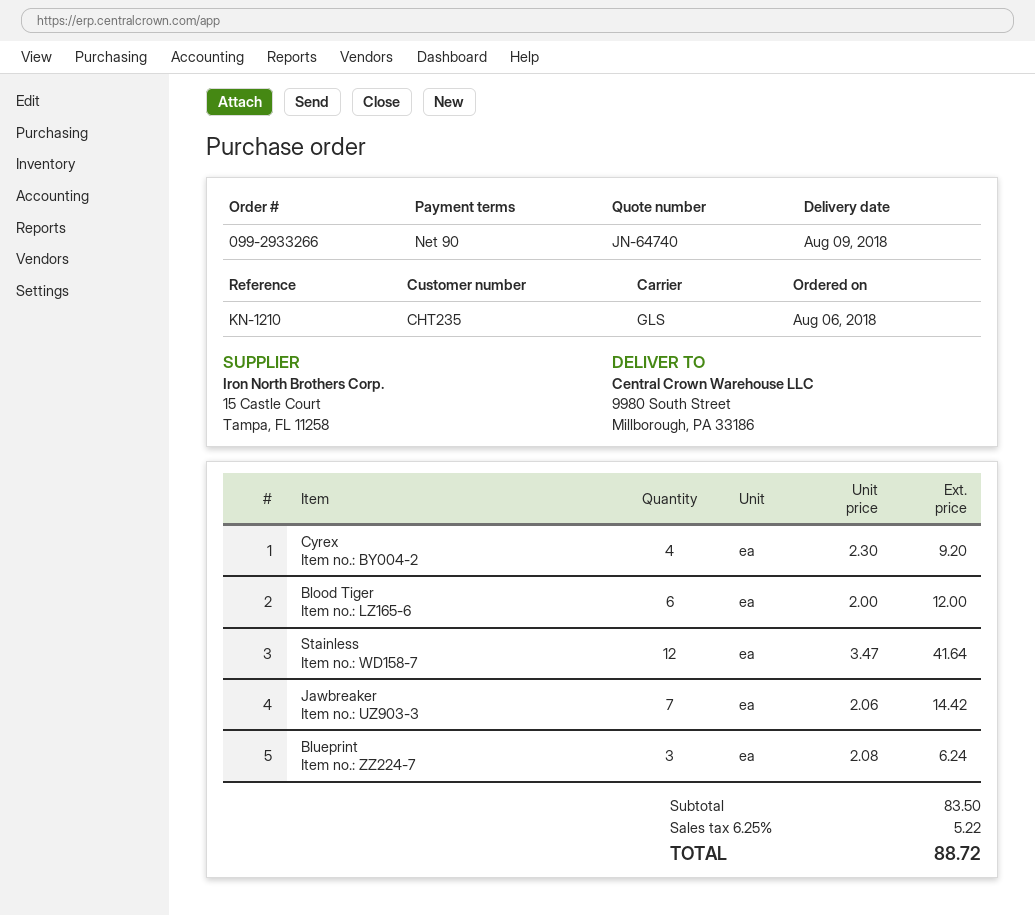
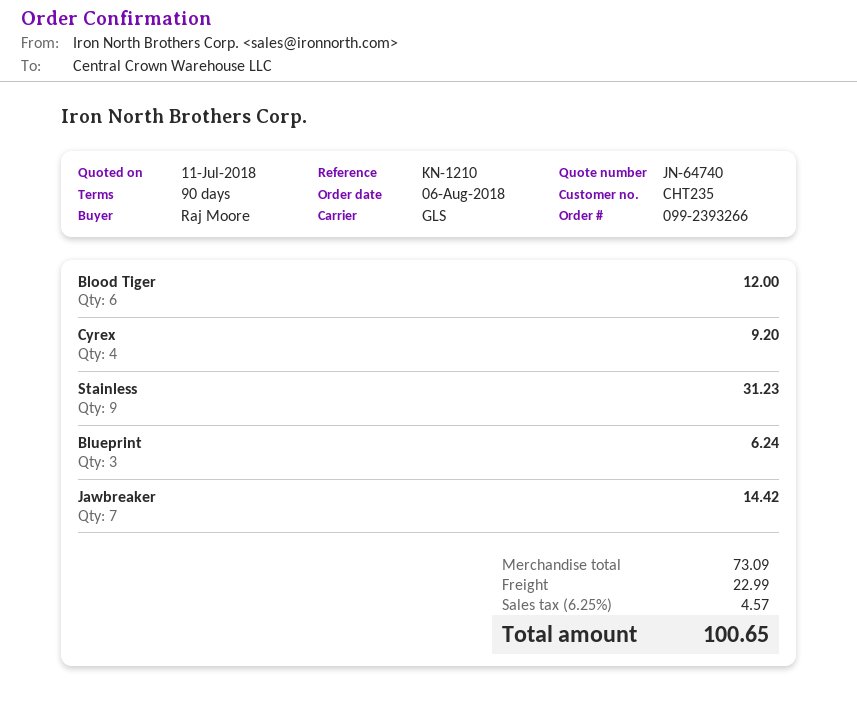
order number: 099-2933266 -> 099-2393266
Stainless: 12 for 41.64 -> 9 for 31.23
subtotal: 83.50 -> 73.09
shipping: none -> 22.99
tax: 6.25% = 5.22 -> 6.25% = 4.57
total: 88.72 -> 100.65

